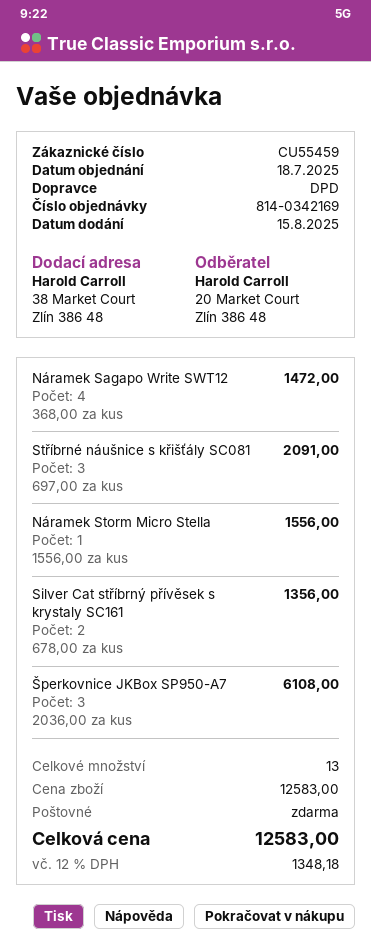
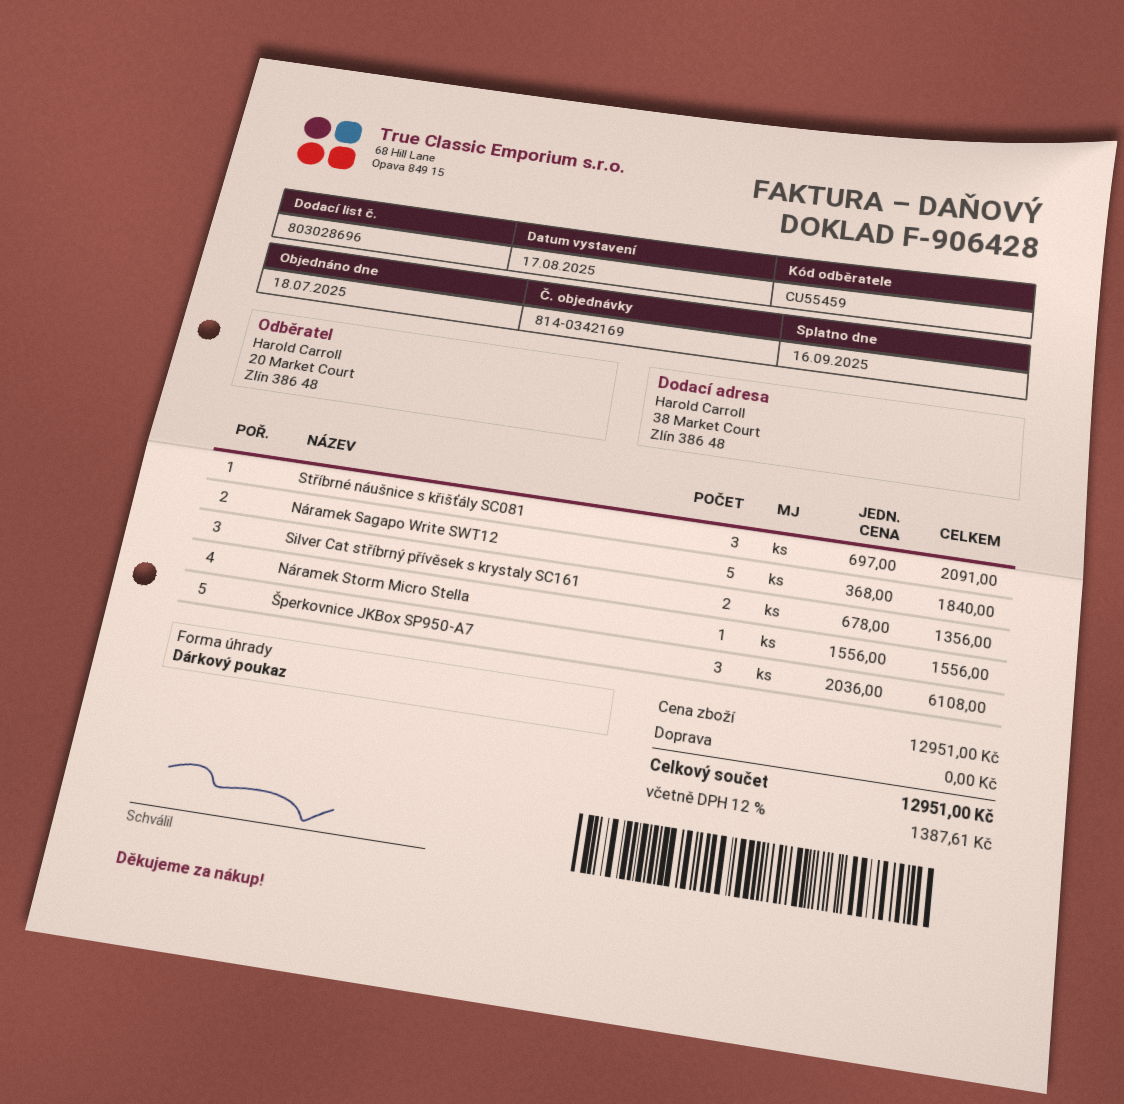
Náramek Sagapo Write SWT12: 4 x 368.00 = 1472.00 -> 5 x 368.00 = 1840.00
subtotal: 12583.00 -> 12951.00
tax: 12% = 1348.18 -> 12% = 1387.61
total: 12583.00 -> 12951.00

